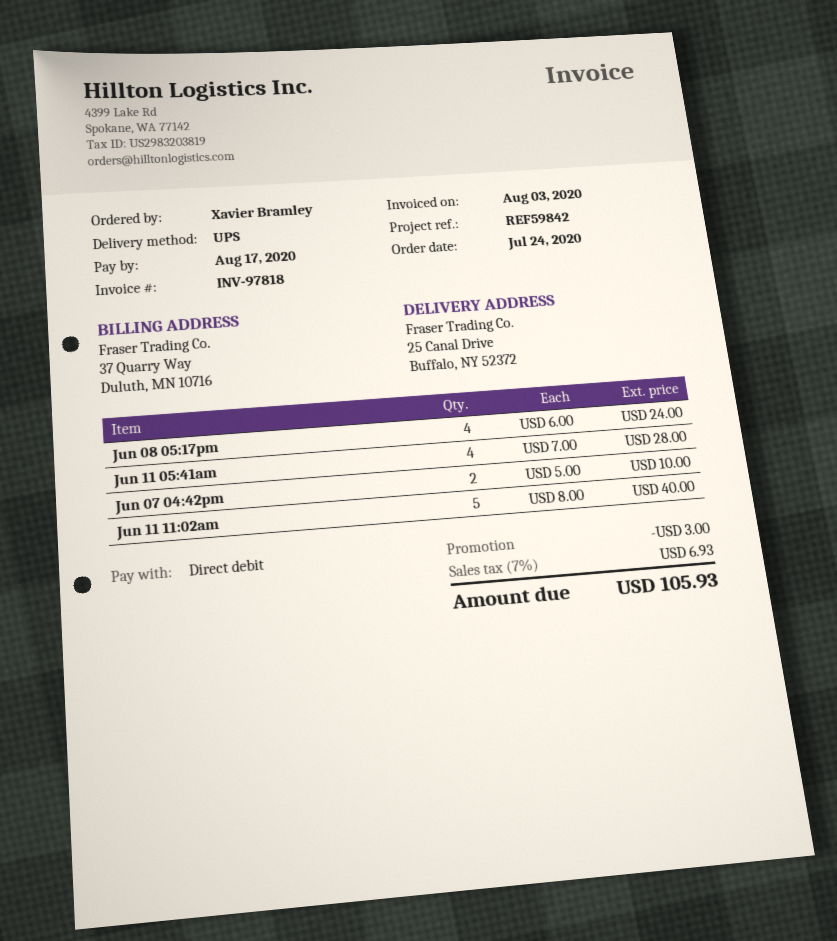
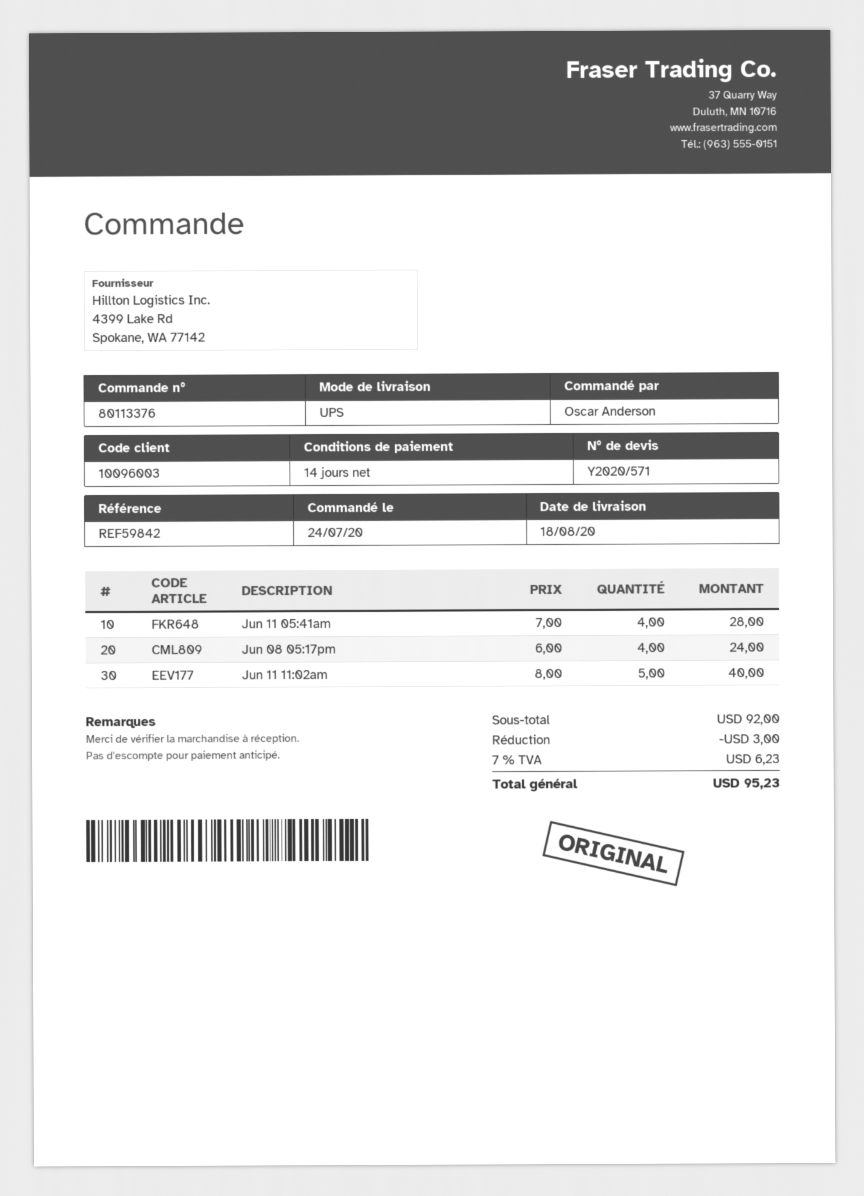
ordered by: Xavier Bramley -> Oscar Anderson
Jun 07 04:42pm: 2 x 5.00 = 10.00 -> none
tax: 7% = 6.93 -> 7% = 6.23
total: 105.93 -> 95.23

